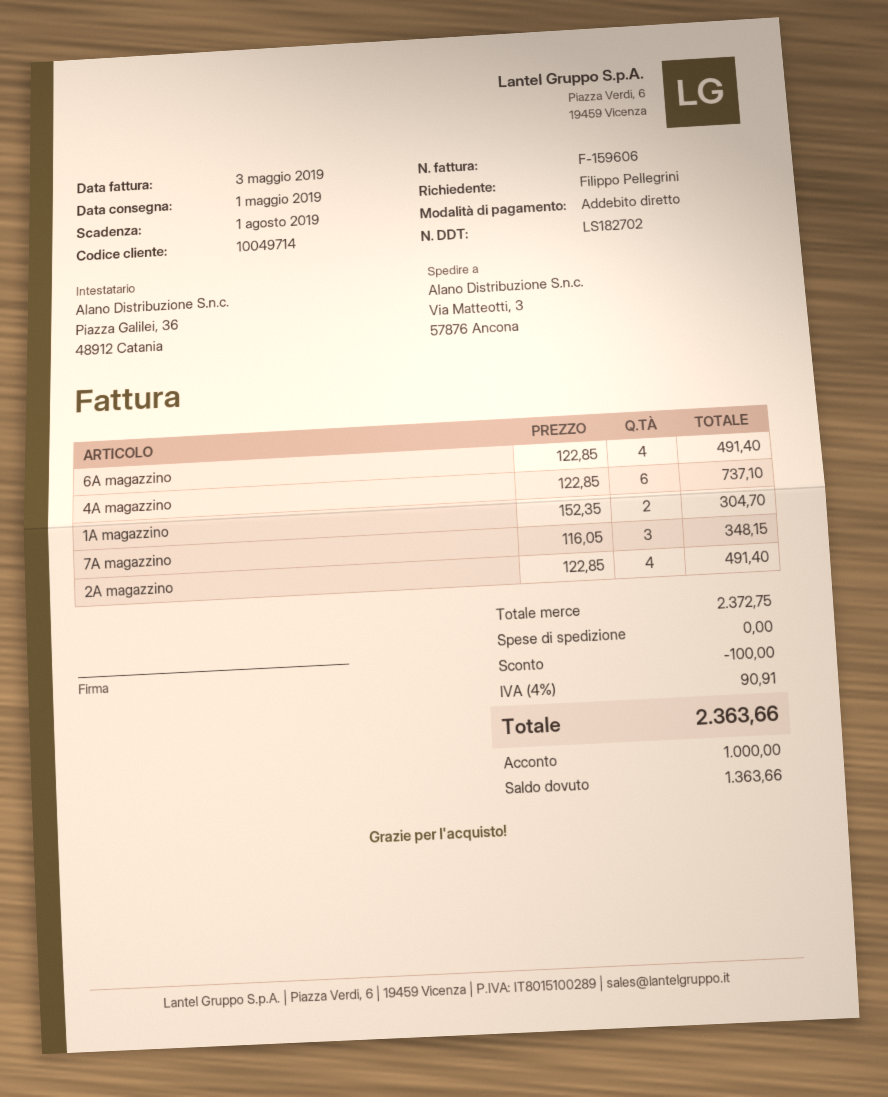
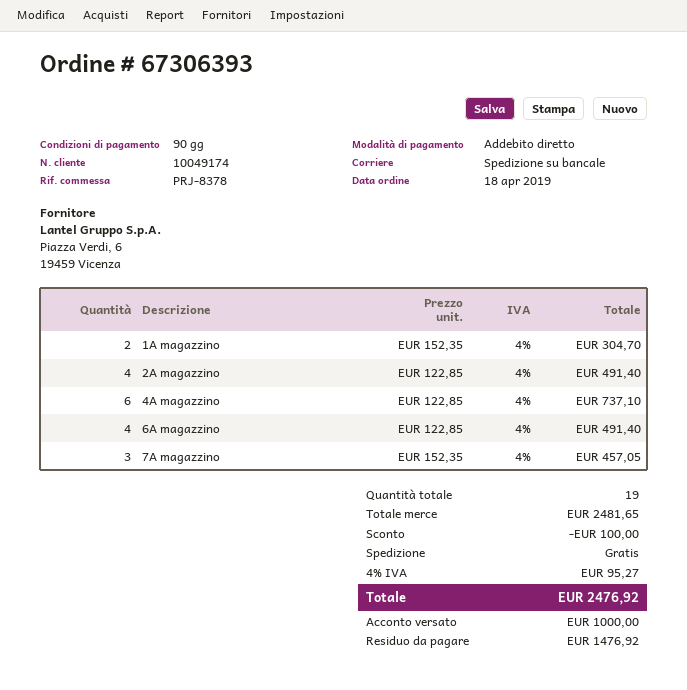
customer number: 10049714 -> 10049174
7A magazzino: 3 x 116.05 = 348.15 -> 3 x 152.35 = 457.05
subtotal: 2372.75 -> 2481.65
tax: 4% = 90.91 -> 4% = 95.27
total: 2363.66 -> 2476.92
balance: 1363.66 -> 1476.92

